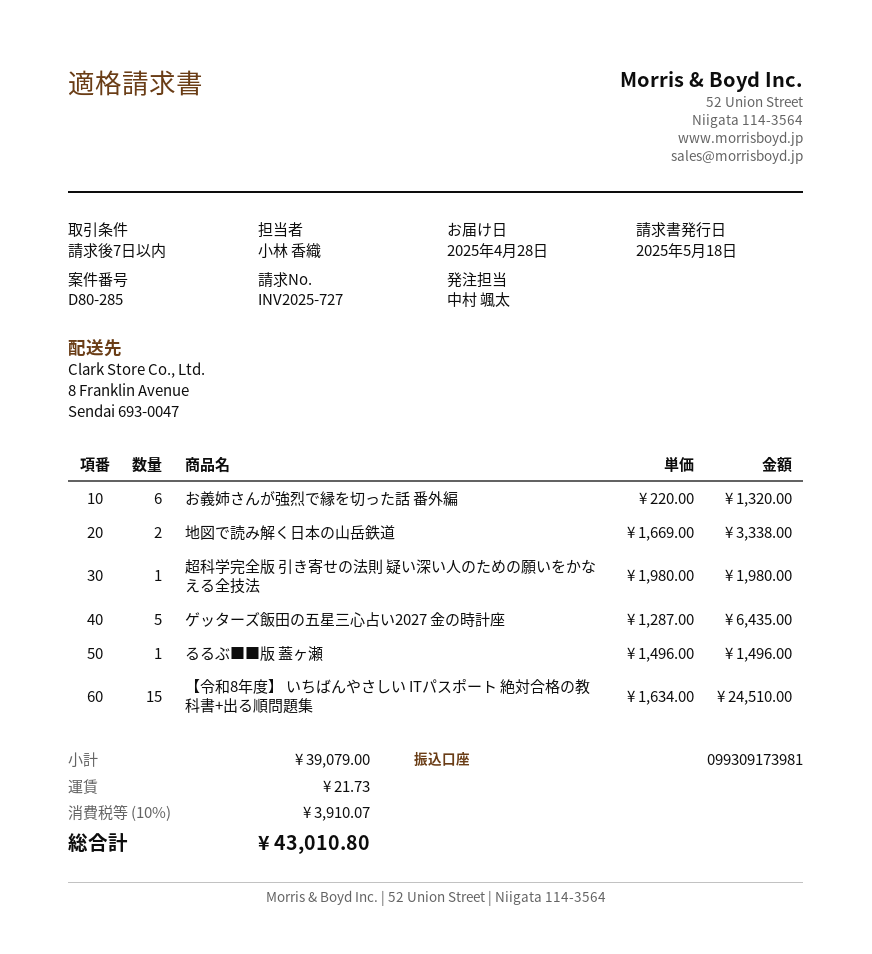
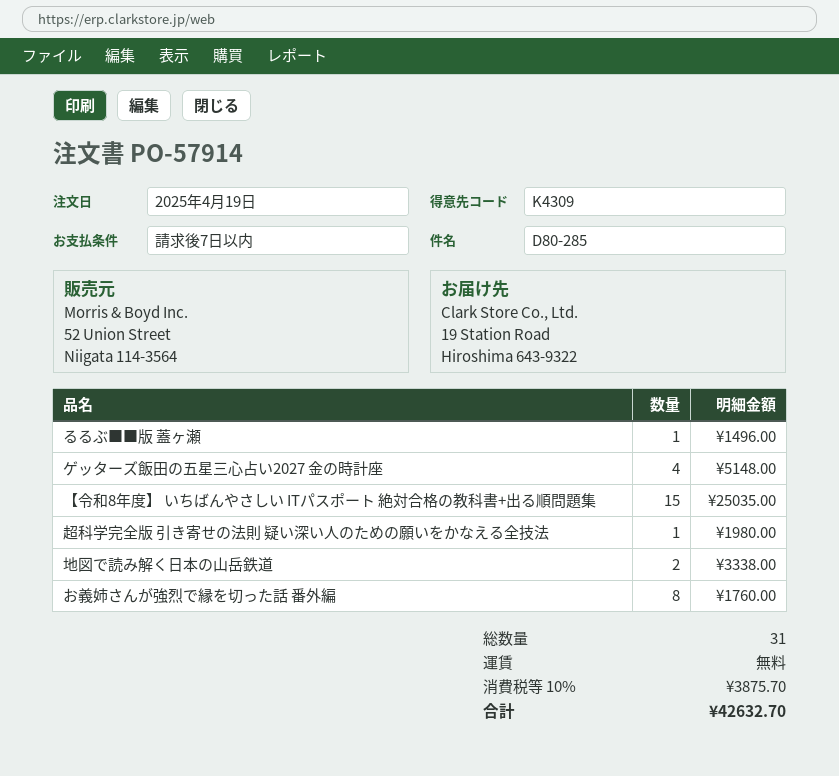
ship to: 8 Franklin Avenue, Sendai 693-0047 -> 19 Station Road, Hiroshima 643-9322
お義姉さんが強烈で縁を切った話 番外編: 6 for 1320.00 -> 8 for 1760.00
ゲッターズ飯田の五星三心占い2027 金の時計座: 5 for 6435.00 -> 4 for 5148.00
【令和8年度】 いちばんやさしい ITパスポート 絶対合格の教科書+出る順問題集: 15 for 24510.00 -> 15 for 25035.00
shipping: 21.73 -> 0.00
tax: 10% = 3910.07 -> 10% = 3875.70
total: 43010.80 -> 42632.70

